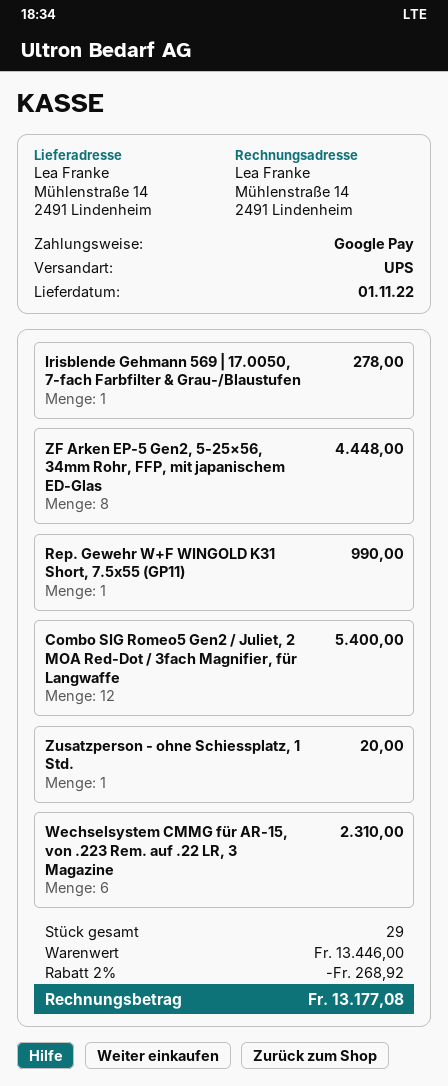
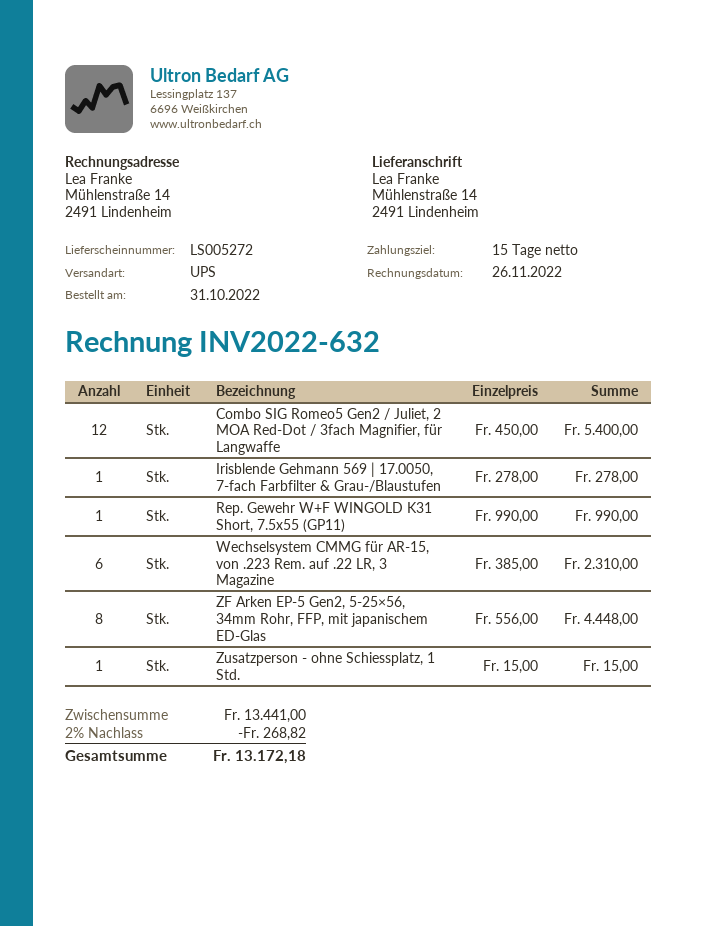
Zusatzperson - ohne Schiessplatz, 1 Std.: 1 for 20.00 -> 1 for 15.00
subtotal: 13446.00 -> 13441.00
discount: 2% = 268.92 -> 2% = 268.82
total: 13177.08 -> 13172.18

